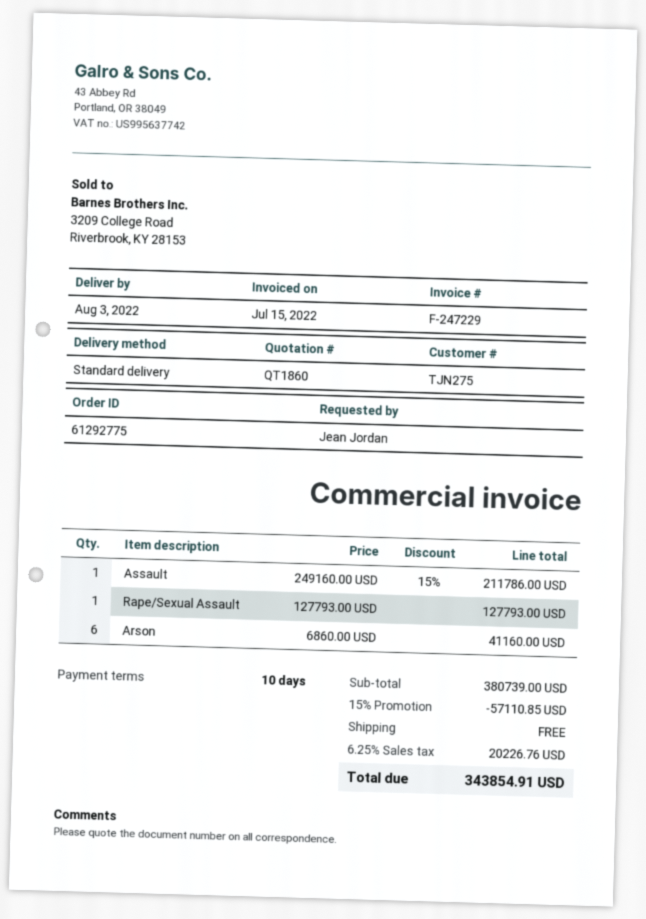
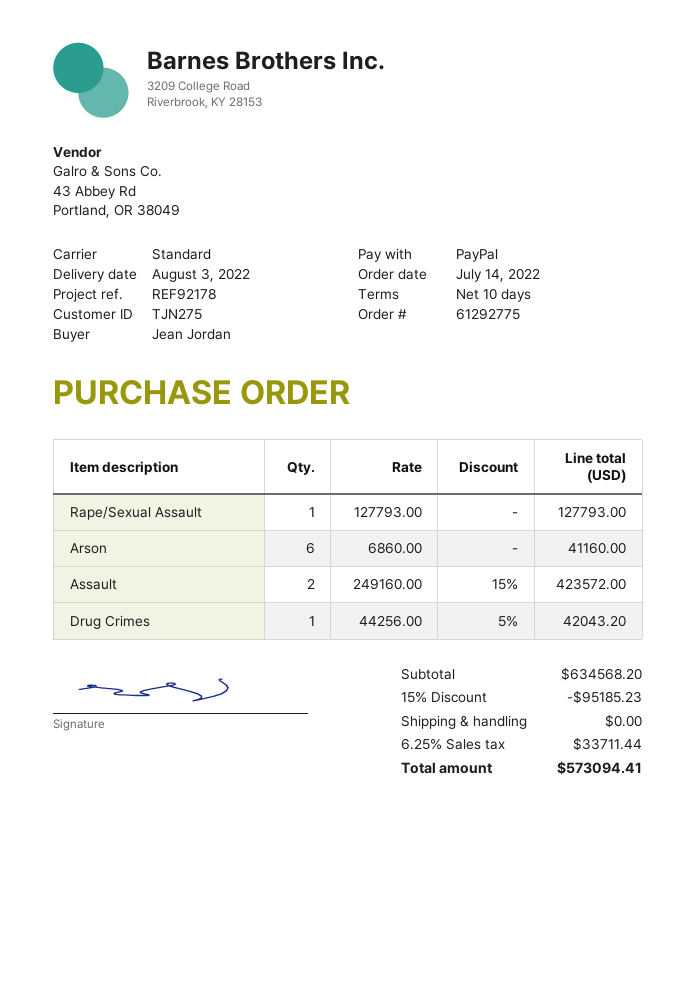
Assault: 1 x 249160.00 - 15% = 211786.00 -> 2 x 249160.00 - 15% = 423572.00
Drug Crimes: none -> 1 x 44256.00 - 5% = 42043.20
subtotal: 380739.00 -> 634568.20
discount: 15% = 57110.85 -> 15% = 95185.23
tax: 6.25% = 20226.76 -> 6.25% = 33711.44
total: 343854.91 -> 573094.41

